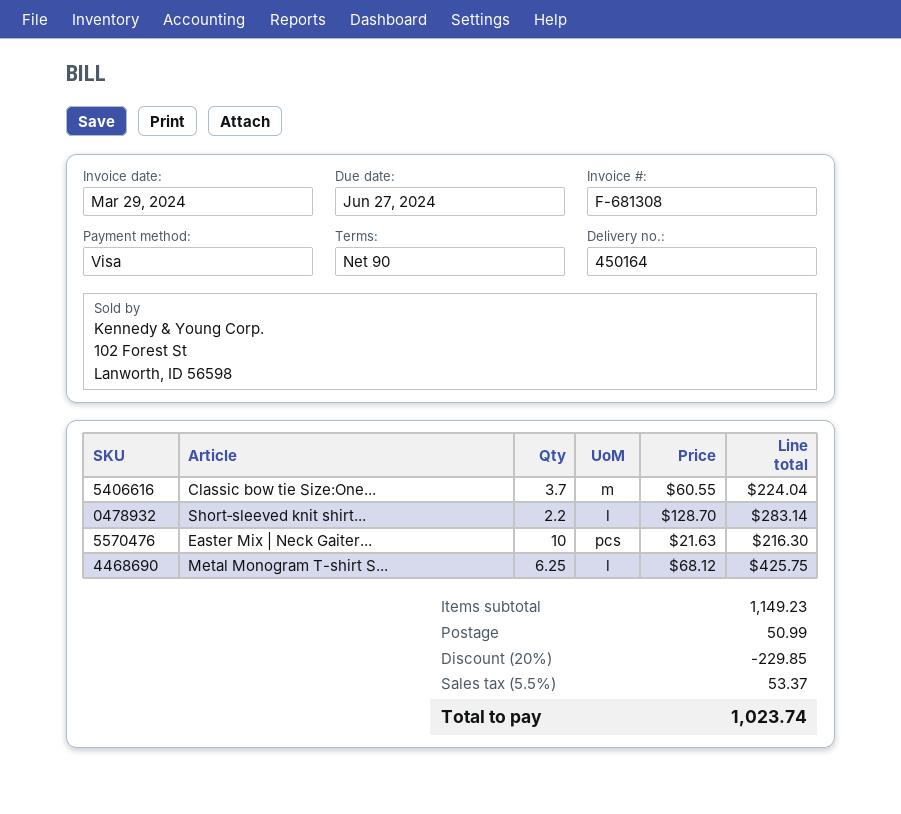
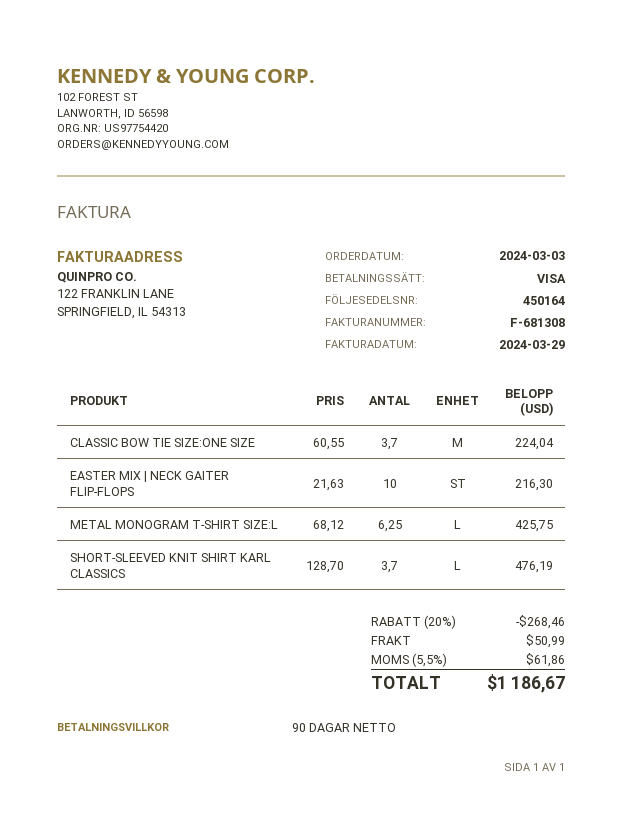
Short‑sleeved knit shirt...: 2.2 x 128.70 = 283.14 -> 3.7 x 128.70 = 476.19
discount: 20% = 229.85 -> 20% = 268.46
tax: 5.5% = 53.37 -> 5.5% = 61.86
total: 1023.74 -> 1186.67

